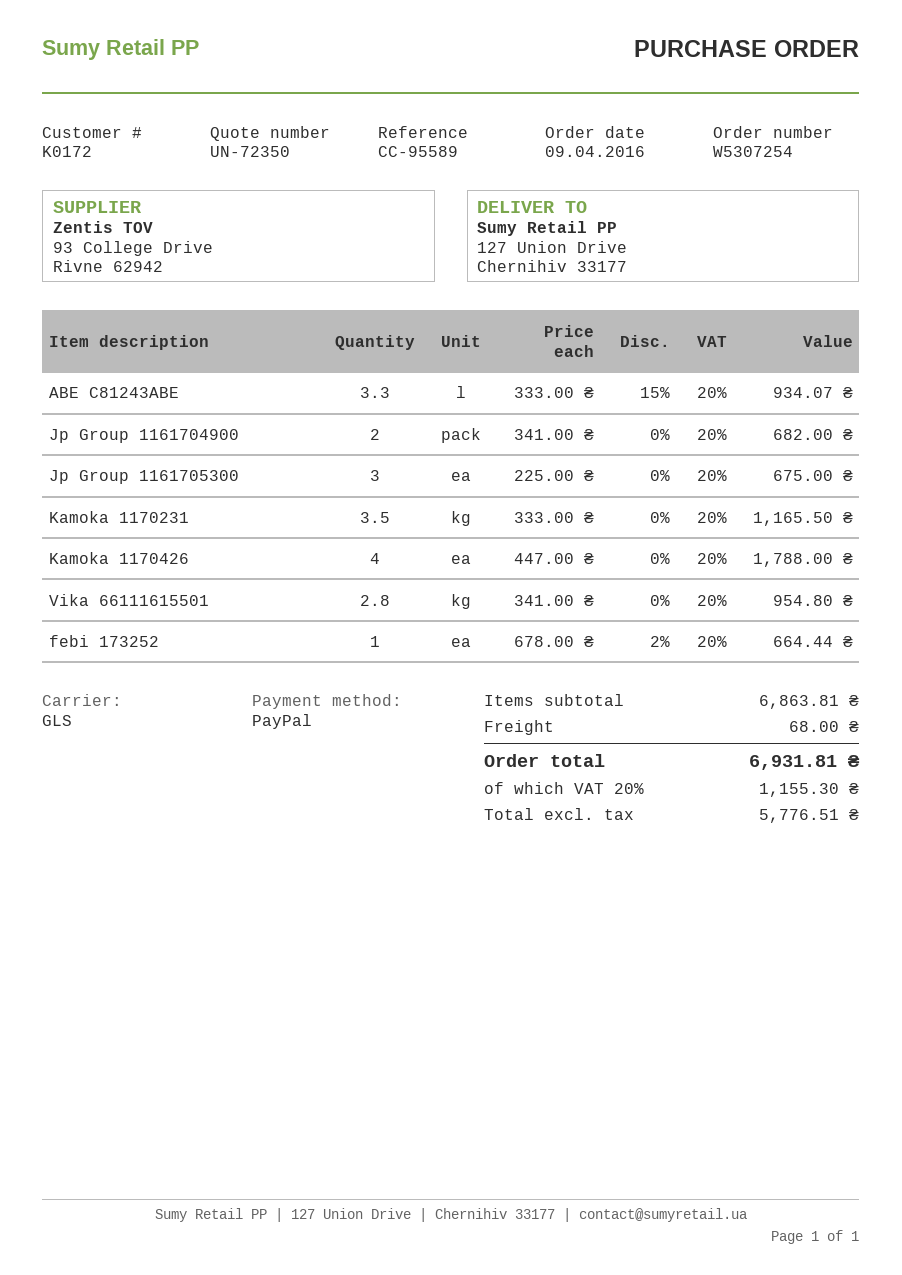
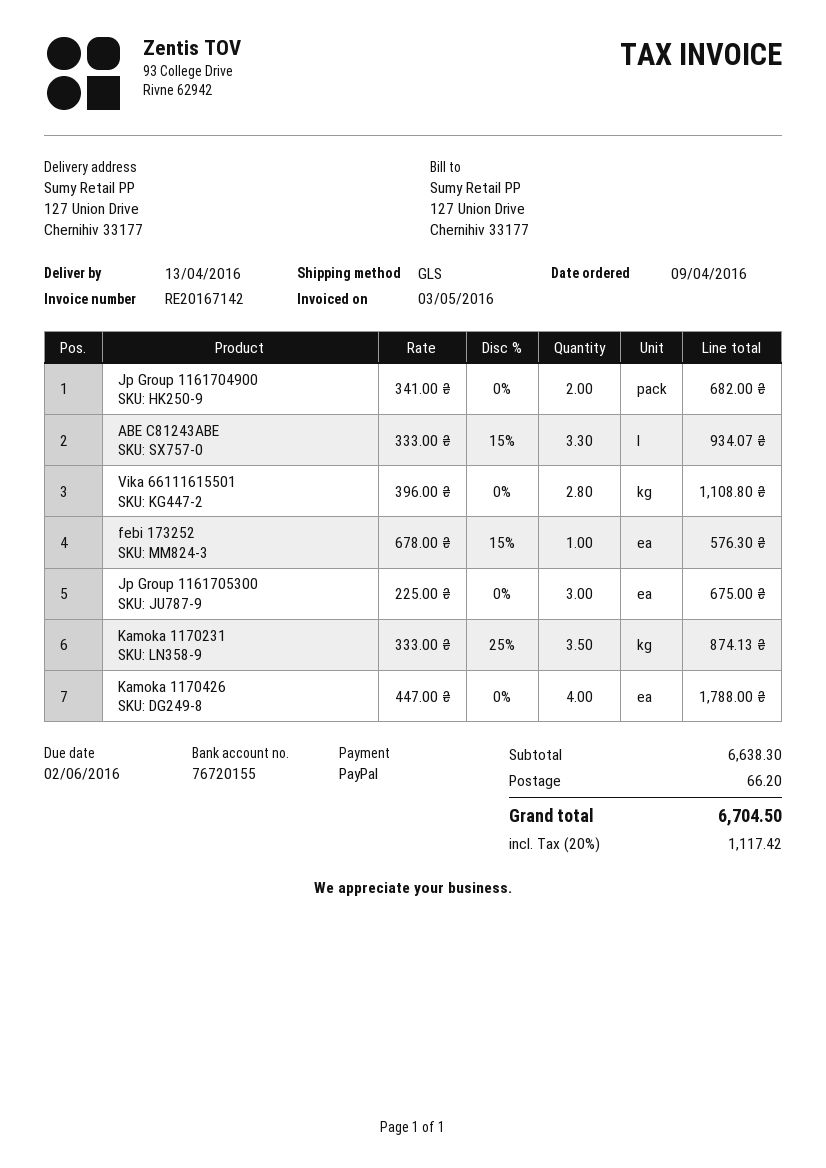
Kamoka 1170231: 3.5 x 333.00 = 1165.50 -> 3.5 x 333.00 - 25% = 874.13
Vika 66111615501: 2.8 x 341.00 = 954.80 -> 2.8 x 396.00 = 1108.80
febi 173252: 1 x 678.00 - 2% = 664.44 -> 1 x 678.00 - 15% = 576.30
subtotal: 6863.81 -> 6638.30
shipping: 68.00 -> 66.20
tax: 20% = 1155.30 -> 20% = 1117.42
total: 6931.81 -> 6704.50

